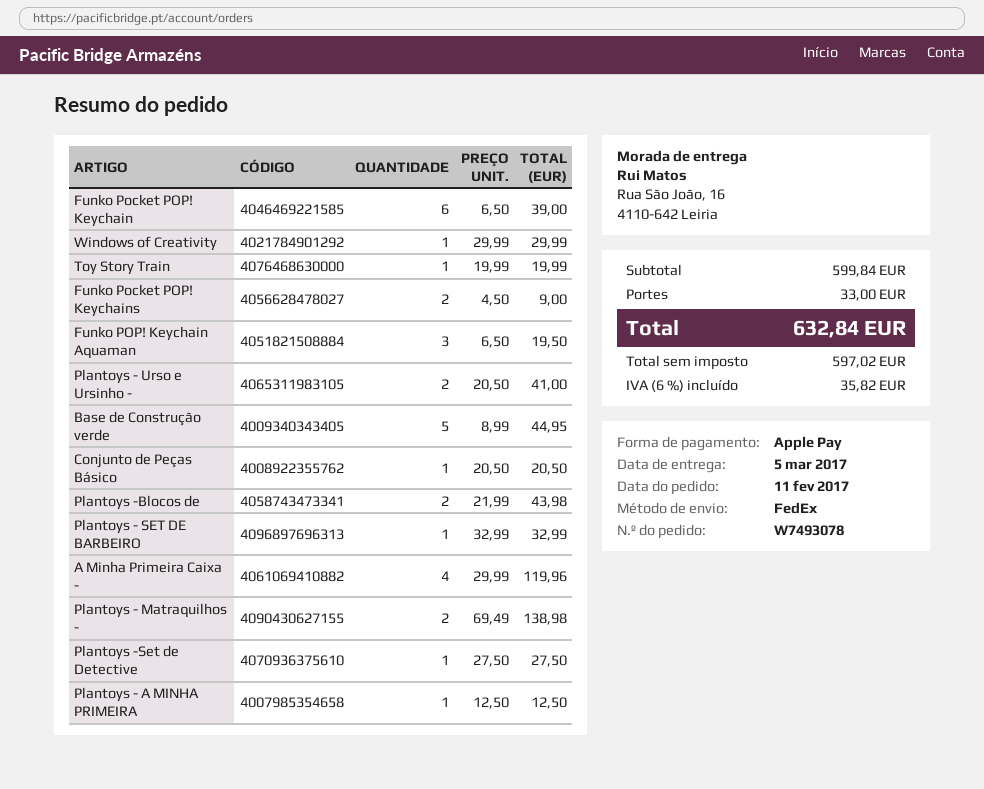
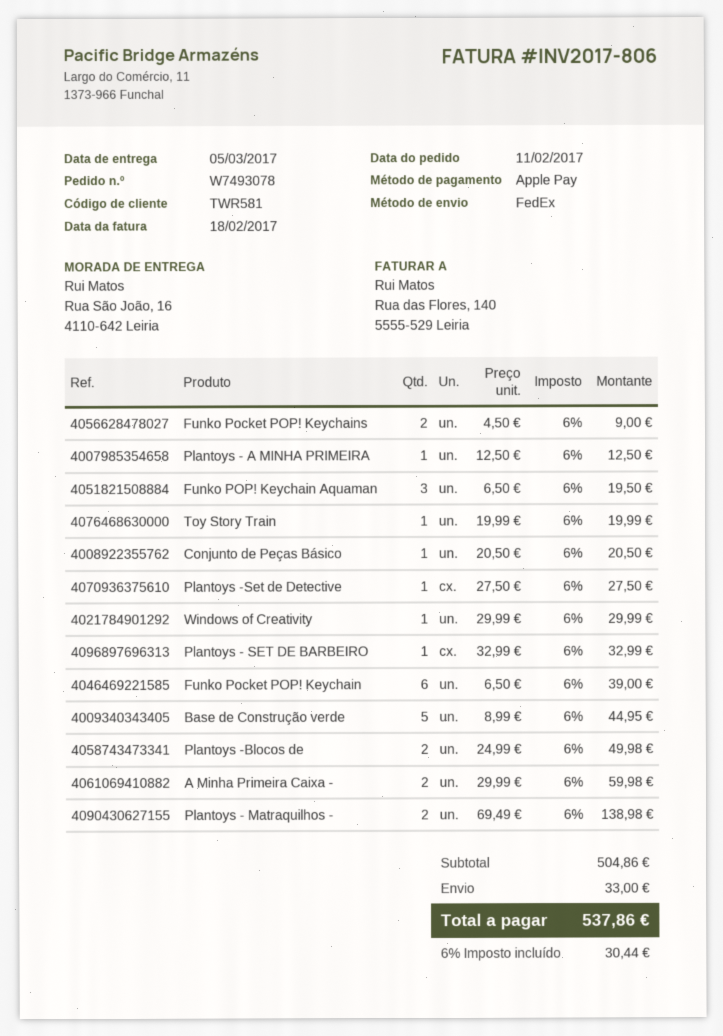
Plantoys - Urso e Ursinho -: 2 x 20.50 = 41.00 -> none
Plantoys -Blocos de: 2 x 21.99 = 43.98 -> 2 x 24.99 = 49.98
A Minha Primeira Caixa -: 4 x 29.99 = 119.96 -> 2 x 29.99 = 59.98
subtotal: 599.84 -> 504.86
tax: 6% = 35.82 -> 6% = 30.44
total: 632.84 -> 537.86

